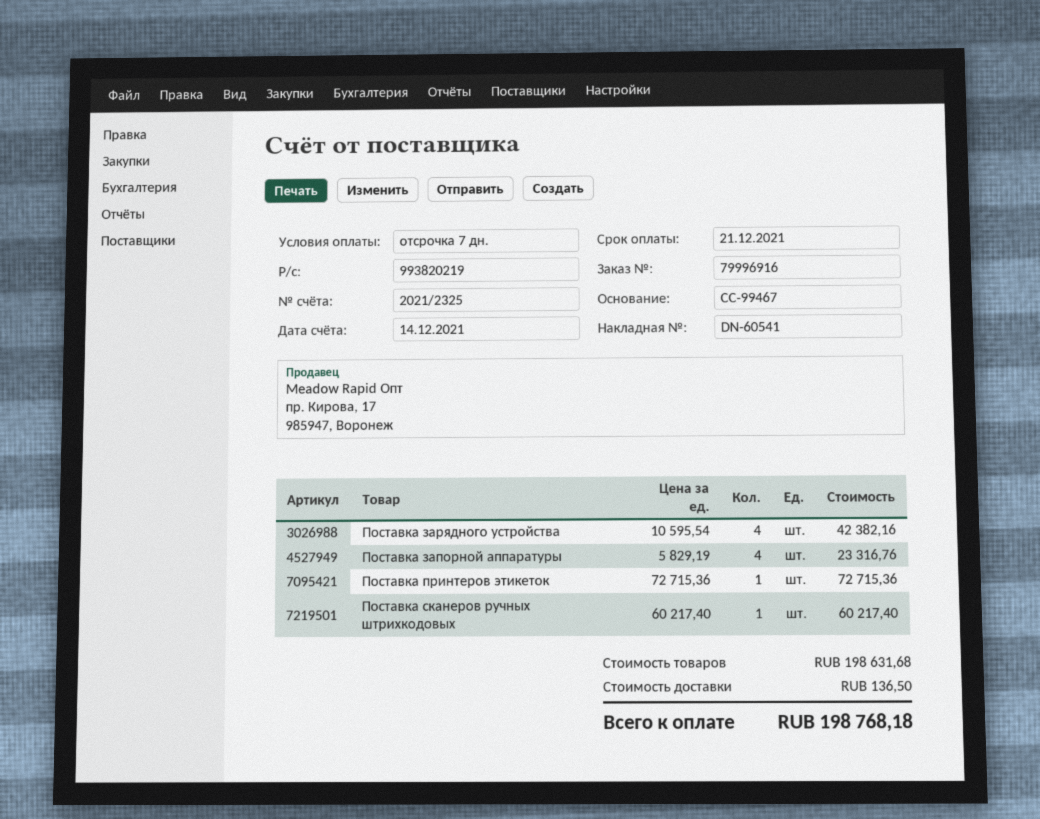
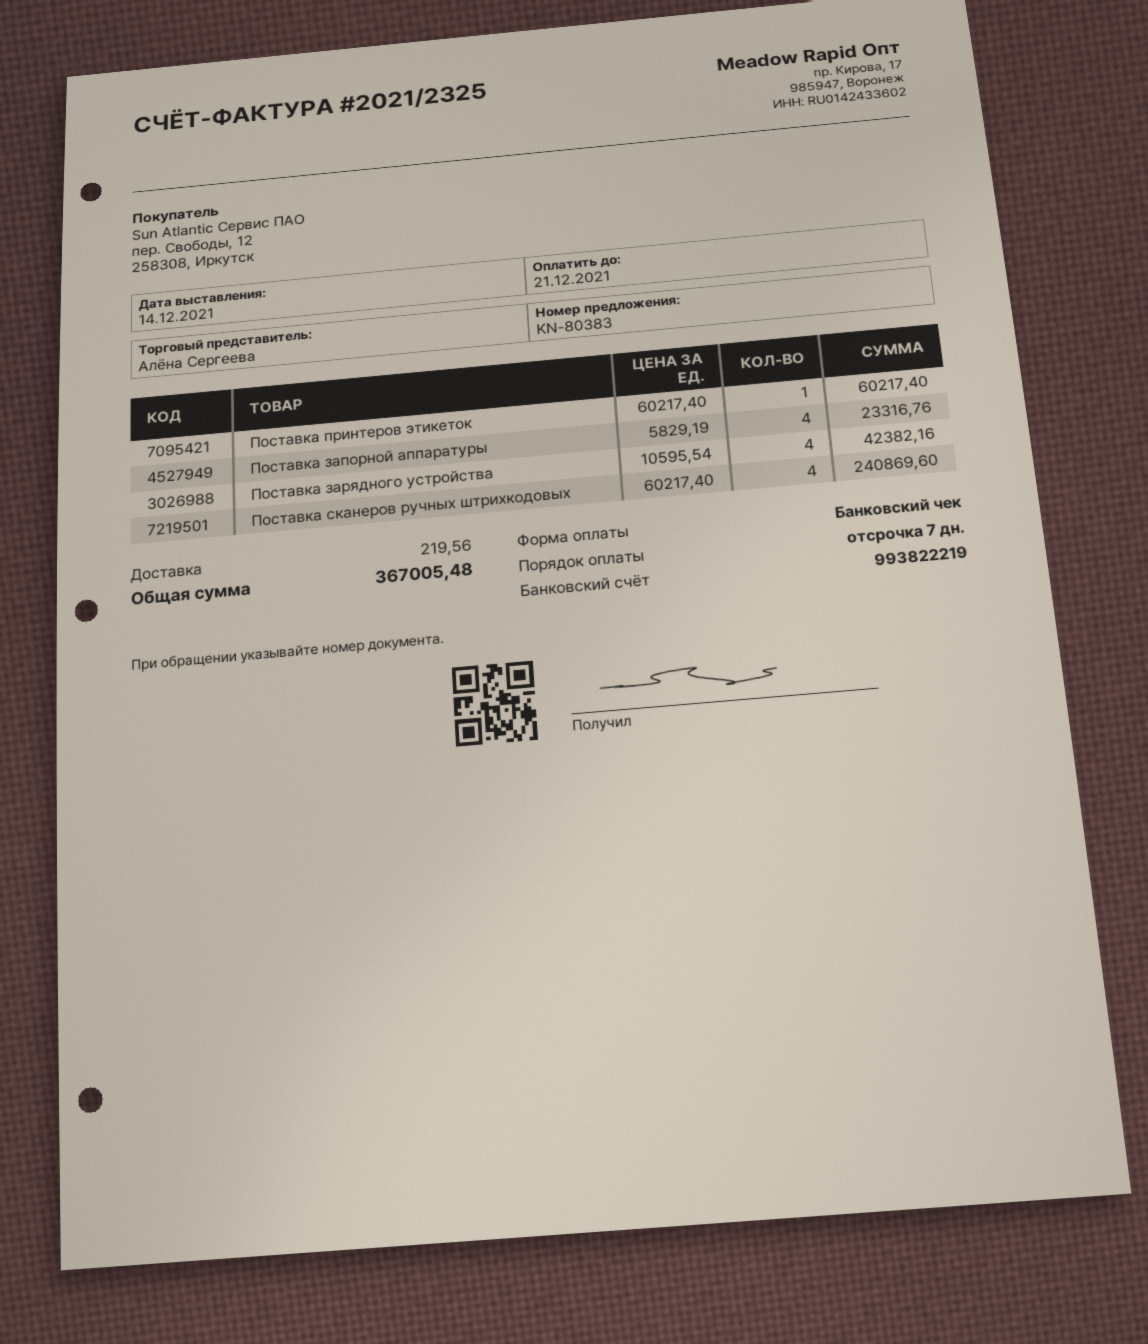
bank account: 993820219 -> 993822219
Поставка принтеров этикеток: 1 x 72715.36 = 72715.36 -> 1 x 60217.40 = 60217.40
Поставка сканеров ручных штрихкодовых: 1 x 60217.40 = 60217.40 -> 4 x 60217.40 = 240869.60
shipping: 136.50 -> 219.56
total: 198768.18 -> 367005.48

